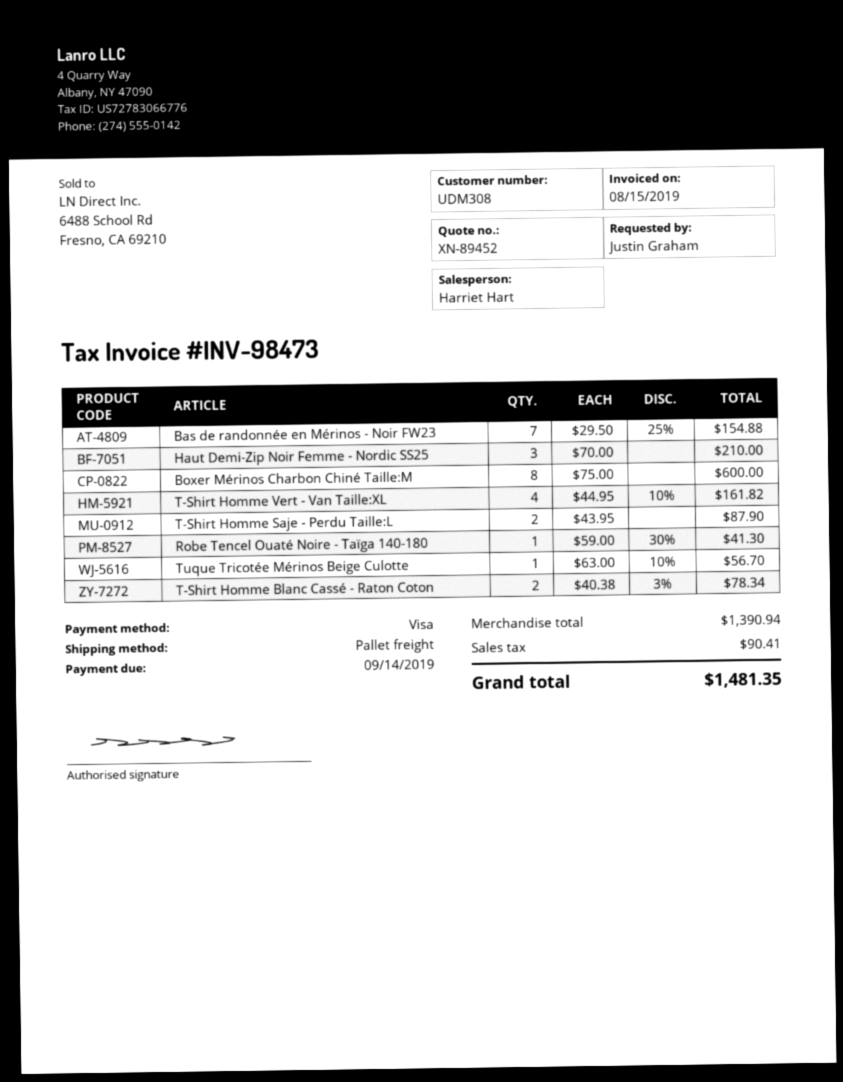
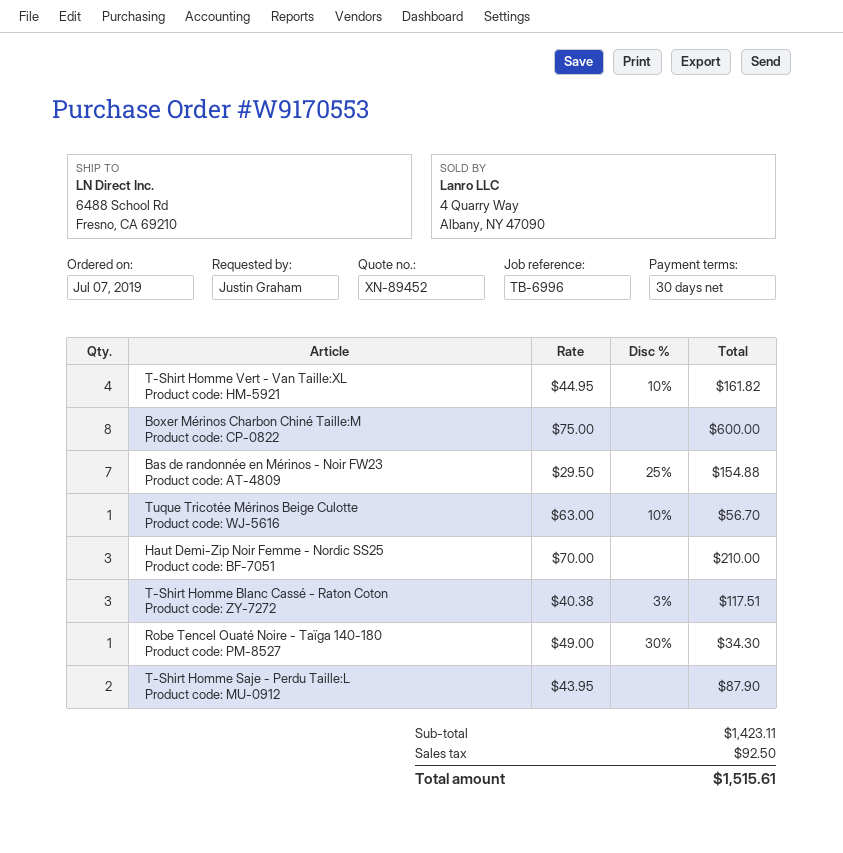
Robe Tencel Ouaté Noire - Taïga 140-180: 1 x 59.00 - 30% = 41.30 -> 1 x 49.00 - 30% = 34.30
T-Shirt Homme Blanc Cassé - Raton Coton: 2 x 40.38 - 3% = 78.34 -> 3 x 40.38 - 3% = 117.51
subtotal: 1390.94 -> 1423.11
tax: 90.41 -> 92.50
total: 1481.35 -> 1515.61

